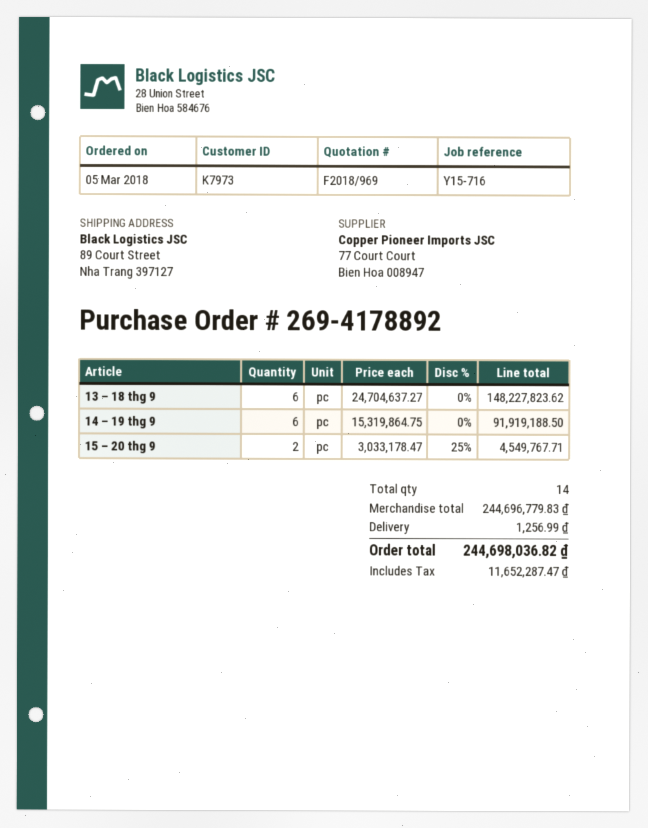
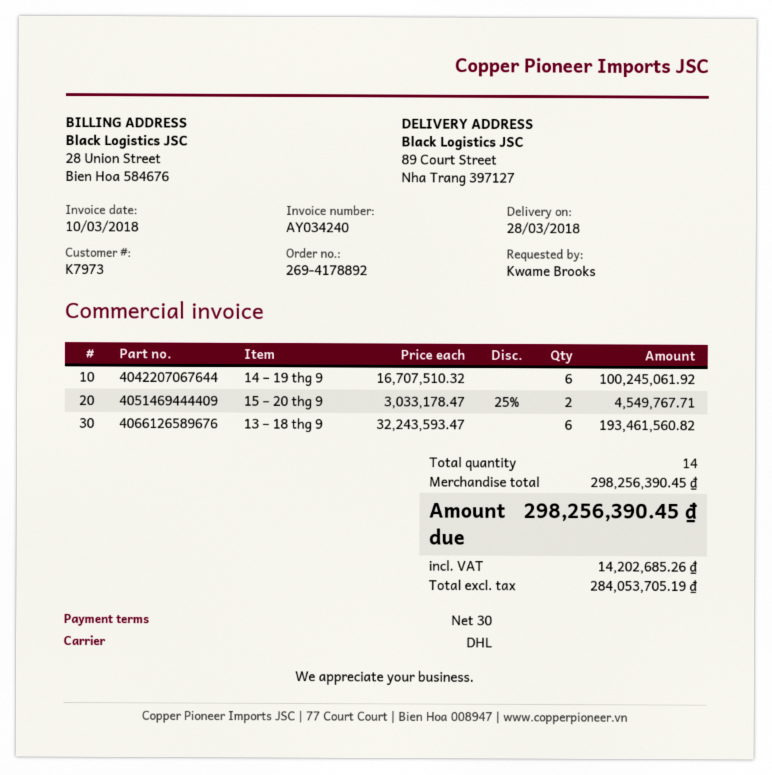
13 – 18 thg 9: 6 x 24704637.27 = 148227823.62 -> 6 x 32243593.47 = 193461560.82
14 – 19 thg 9: 6 x 15319864.75 = 91919188.50 -> 6 x 16707510.32 = 100245061.92
subtotal: 244696779.83 -> 298256390.45
shipping: 1256.99 -> none
tax: 11652287.47 -> 14202685.26
total: 244698036.82 -> 298256390.45

